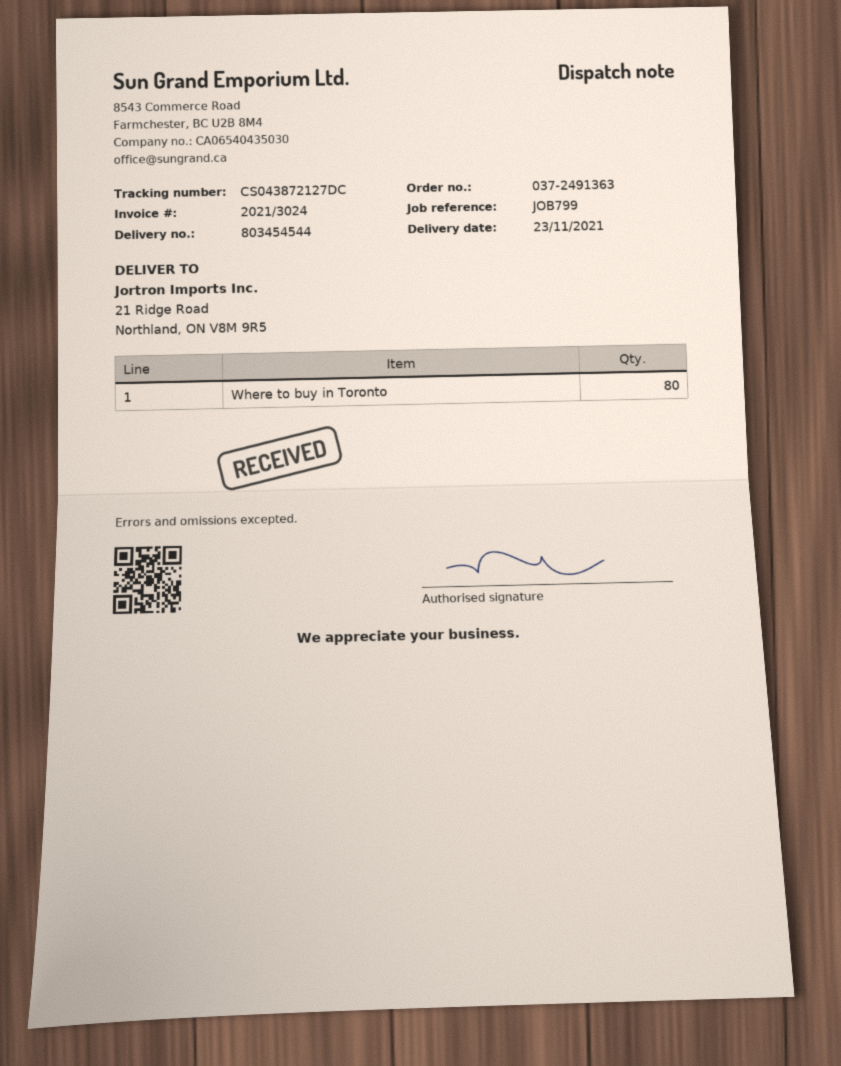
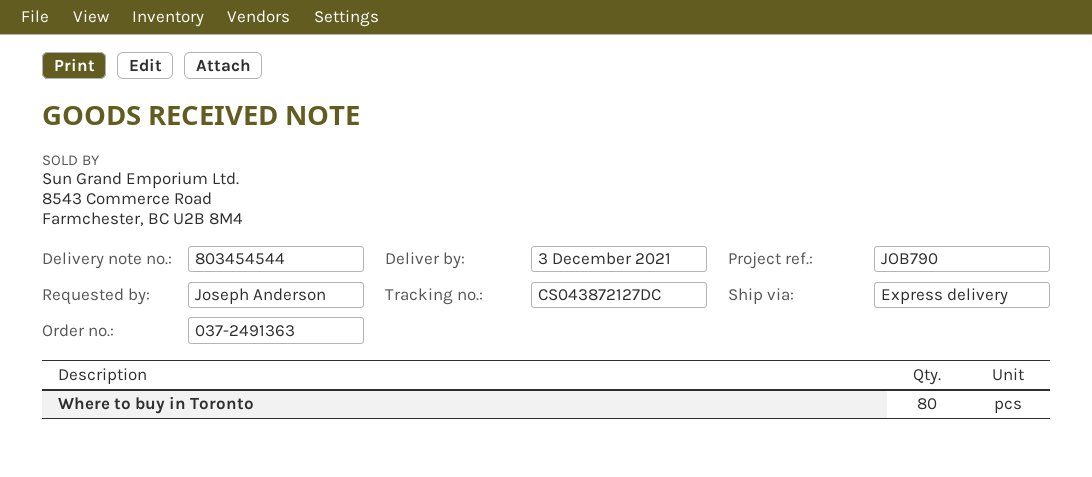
delivery date: 2021-11-23 -> 2021-12-03
reference: JOB799 -> JOB790

